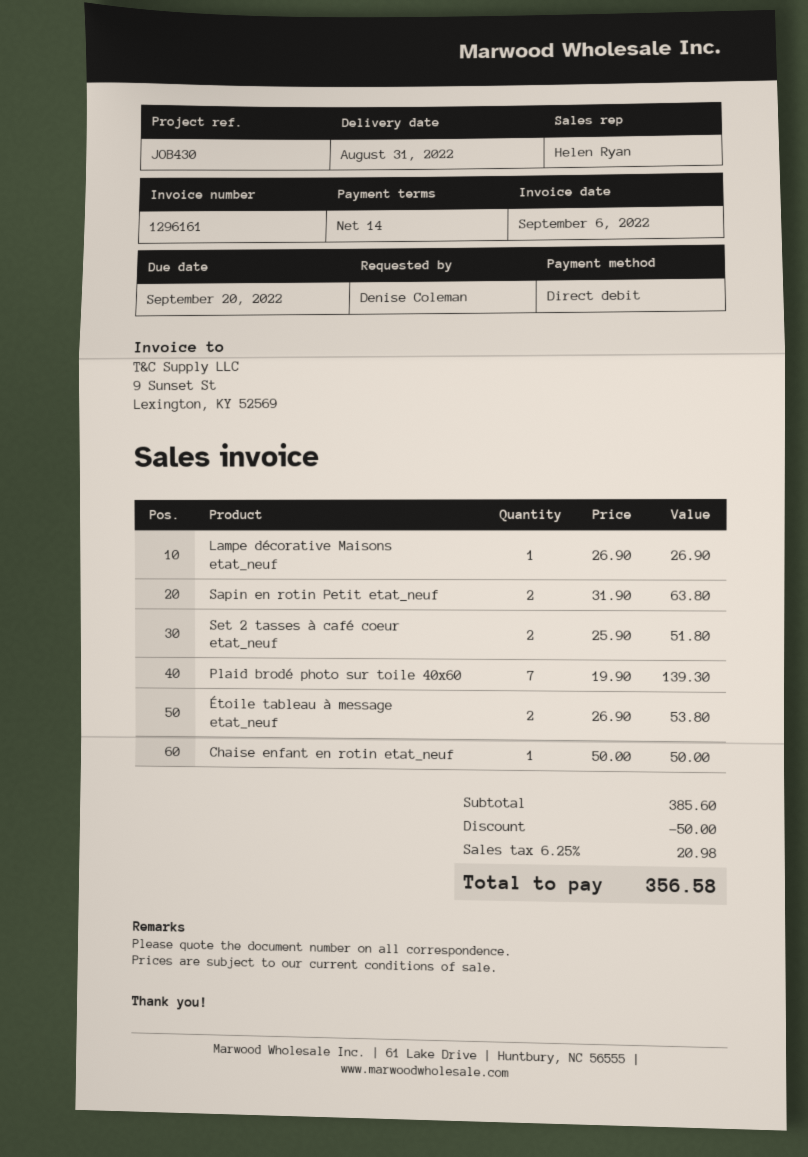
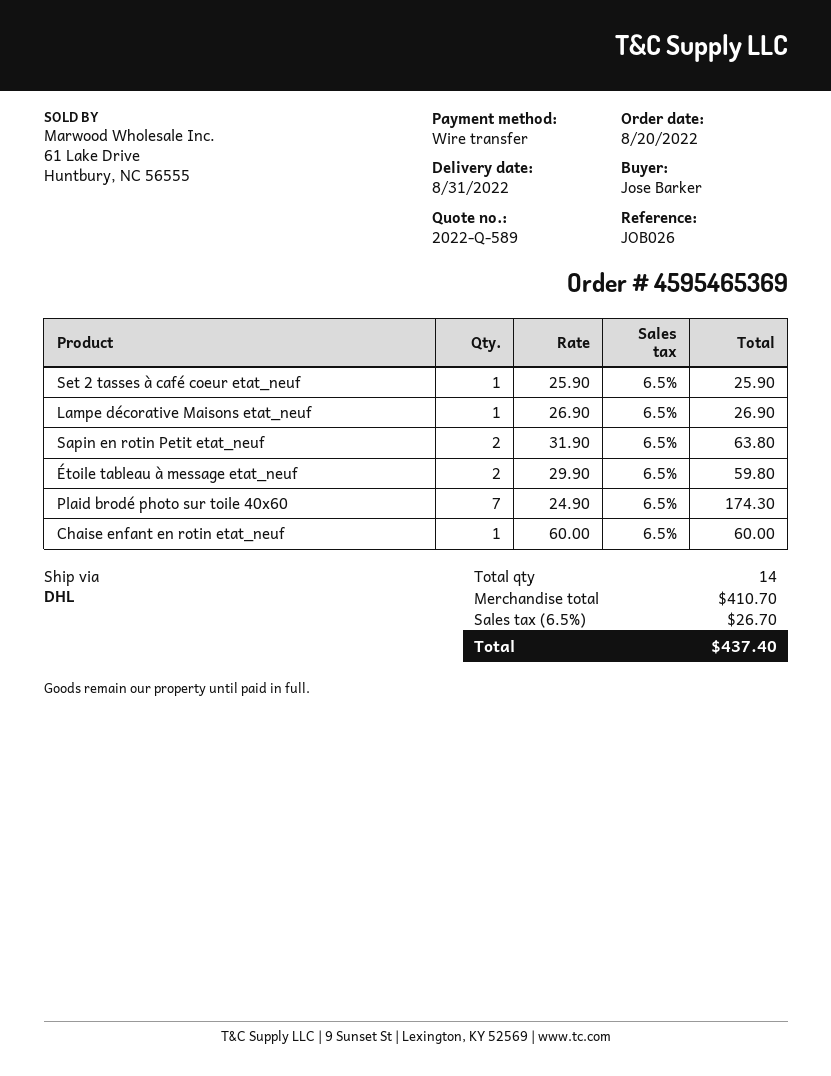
reference: JOB430 -> JOB026
ordered by: Denise Coleman -> Jose Barker
payment method: direct debit -> bank transfer
Set 2 tasses à café coeur etat_neuf: 2 x 25.90 = 51.80 -> 1 x 25.90 = 25.90
Plaid brodé photo sur toile 40x60: 7 x 19.90 = 139.30 -> 7 x 24.90 = 174.30
Étoile tableau à message etat_neuf: 2 x 26.90 = 53.80 -> 2 x 29.90 = 59.80
Chaise enfant en rotin etat_neuf: 1 x 50.00 = 50.00 -> 1 x 60.00 = 60.00
subtotal: 385.60 -> 410.70
discount: 50.00 -> none
tax: 6.25% = 20.98 -> 6.5% = 26.70
total: 356.58 -> 437.40

